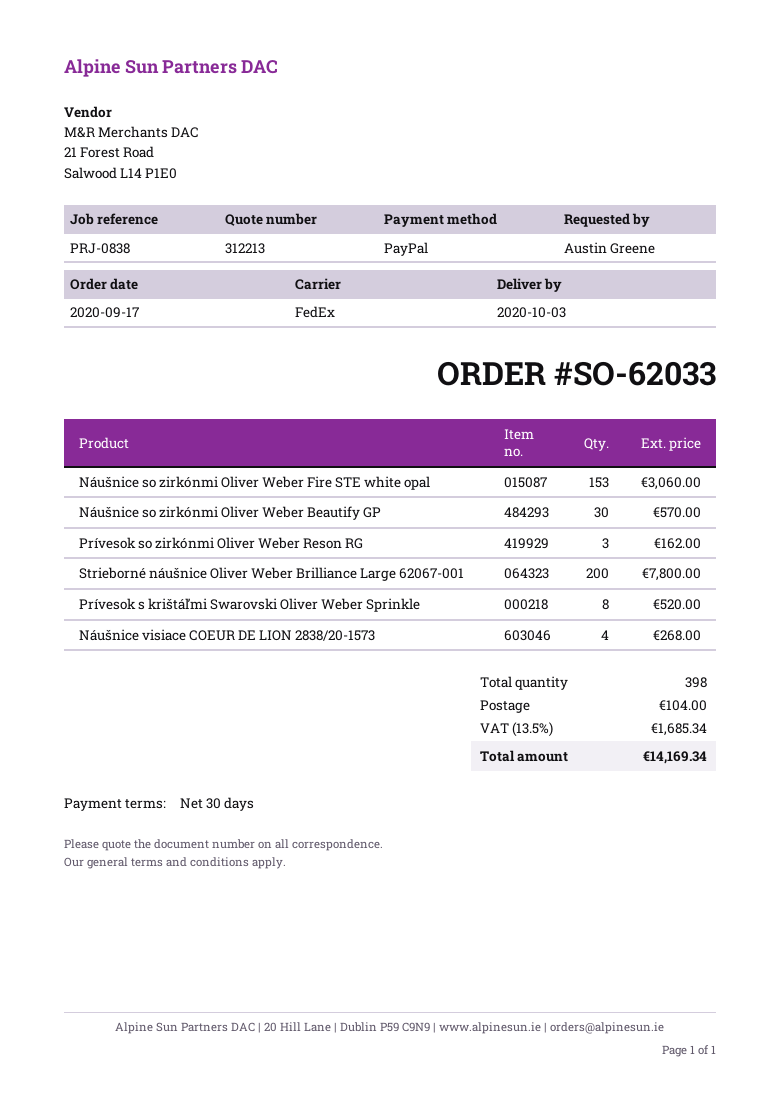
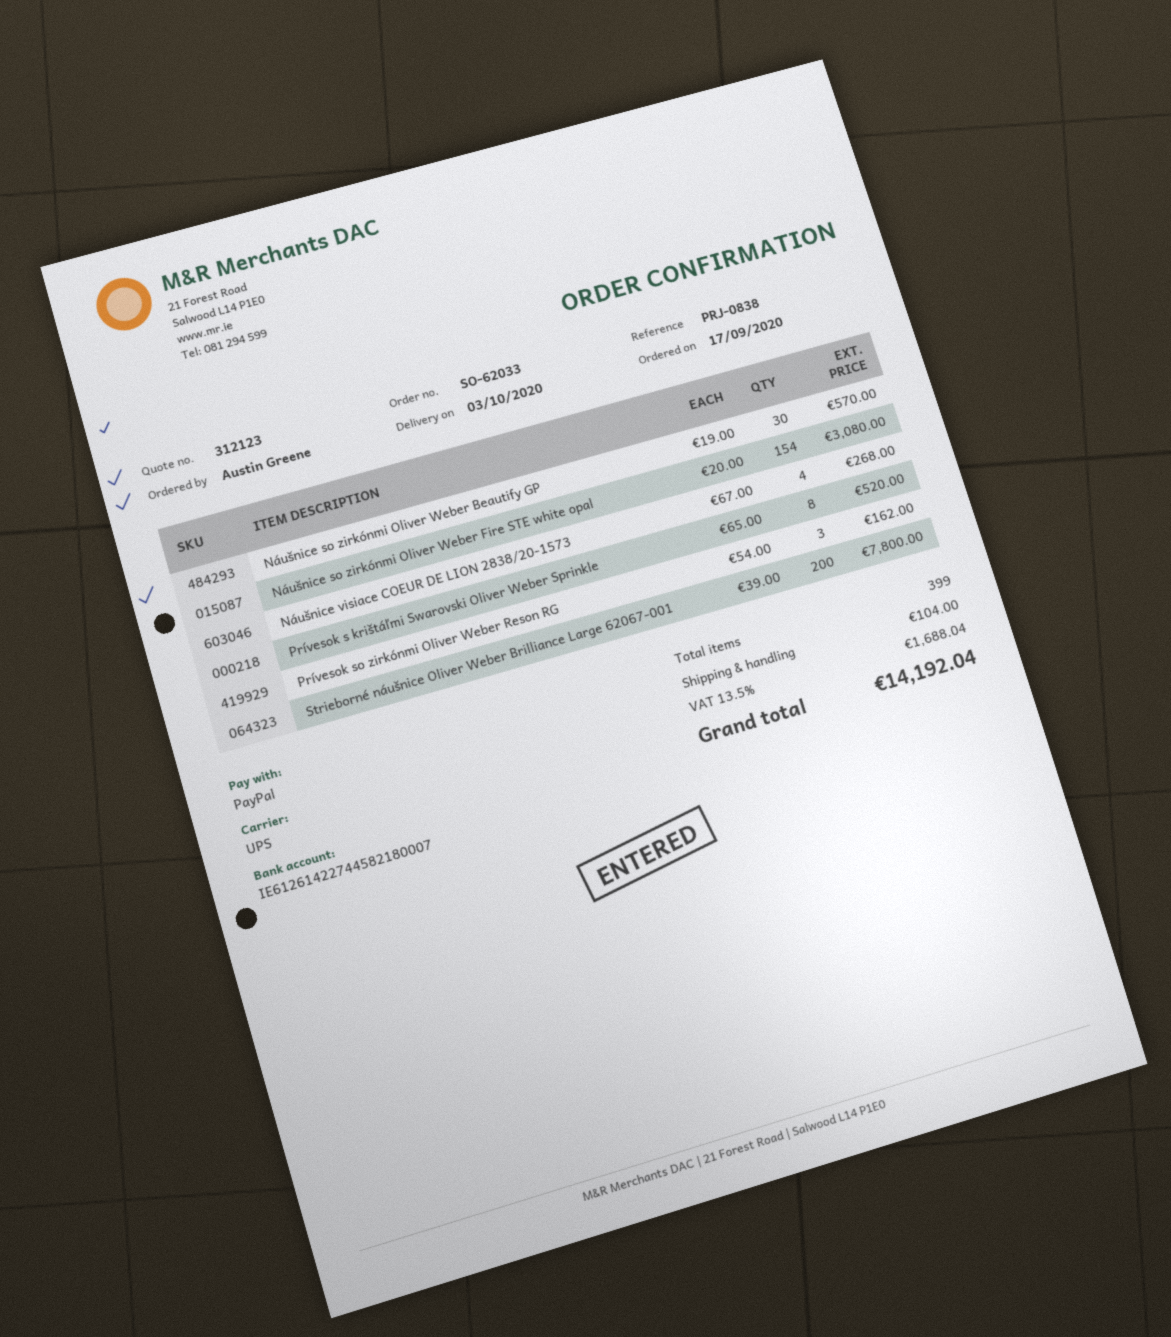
quote number: 312213 -> 312123
shipping method: FedEx -> UPS
Náušnice so zirkónmi Oliver Weber Fire STE white opal: 153 for 3060.00 -> 154 for 3080.00
total quantity: 398 -> 399
tax: 13.5% = 1685.34 -> 13.5% = 1688.04
total: 14169.34 -> 14192.04

